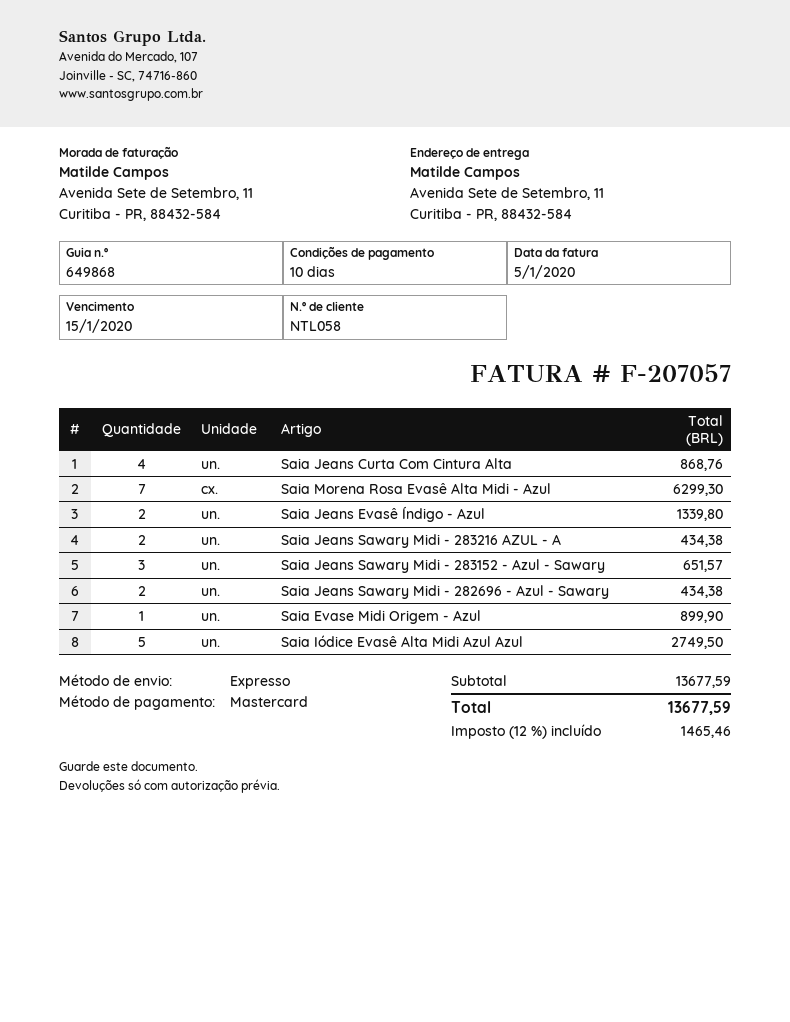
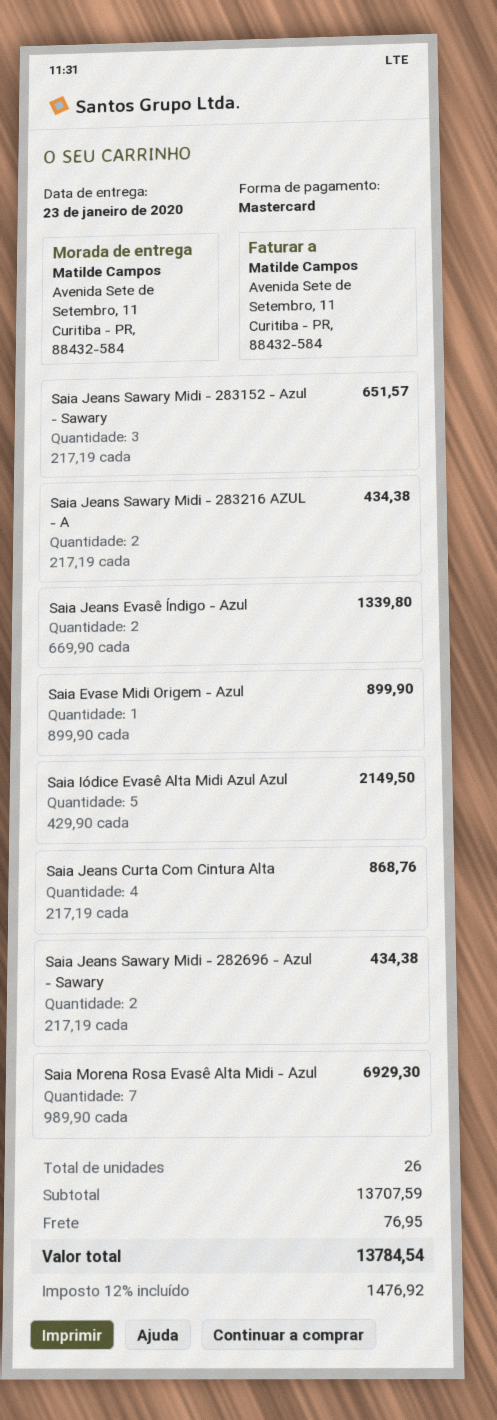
Saia Morena Rosa Evasê Alta Midi - Azul: 7 for 6299.30 -> 7 for 6929.30
Saia Iódice Evasê Alta Midi Azul Azul: 5 for 2749.50 -> 5 for 2149.50
subtotal: 13677.59 -> 13707.59
shipping: none -> 76.95
tax: 12% = 1465.46 -> 12% = 1476.92
total: 13677.59 -> 13784.54

